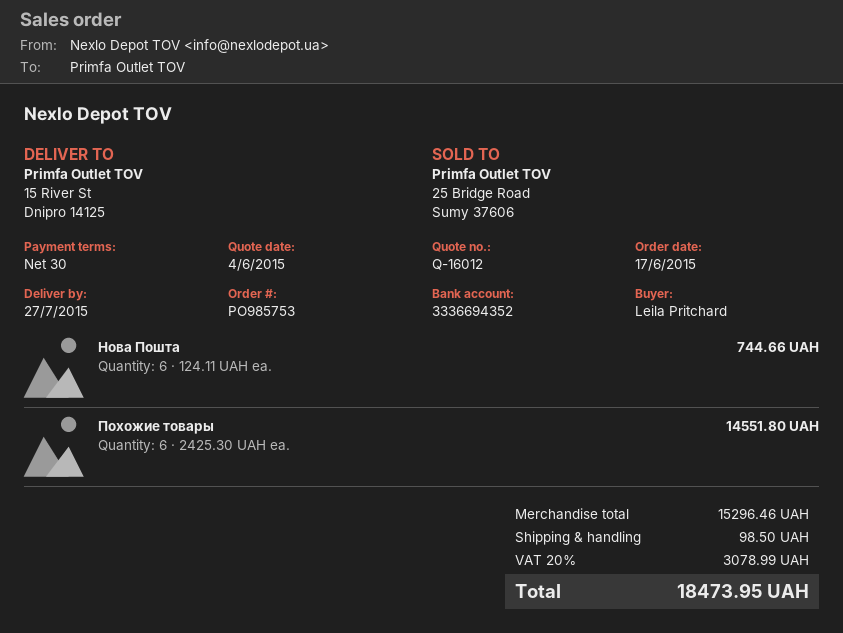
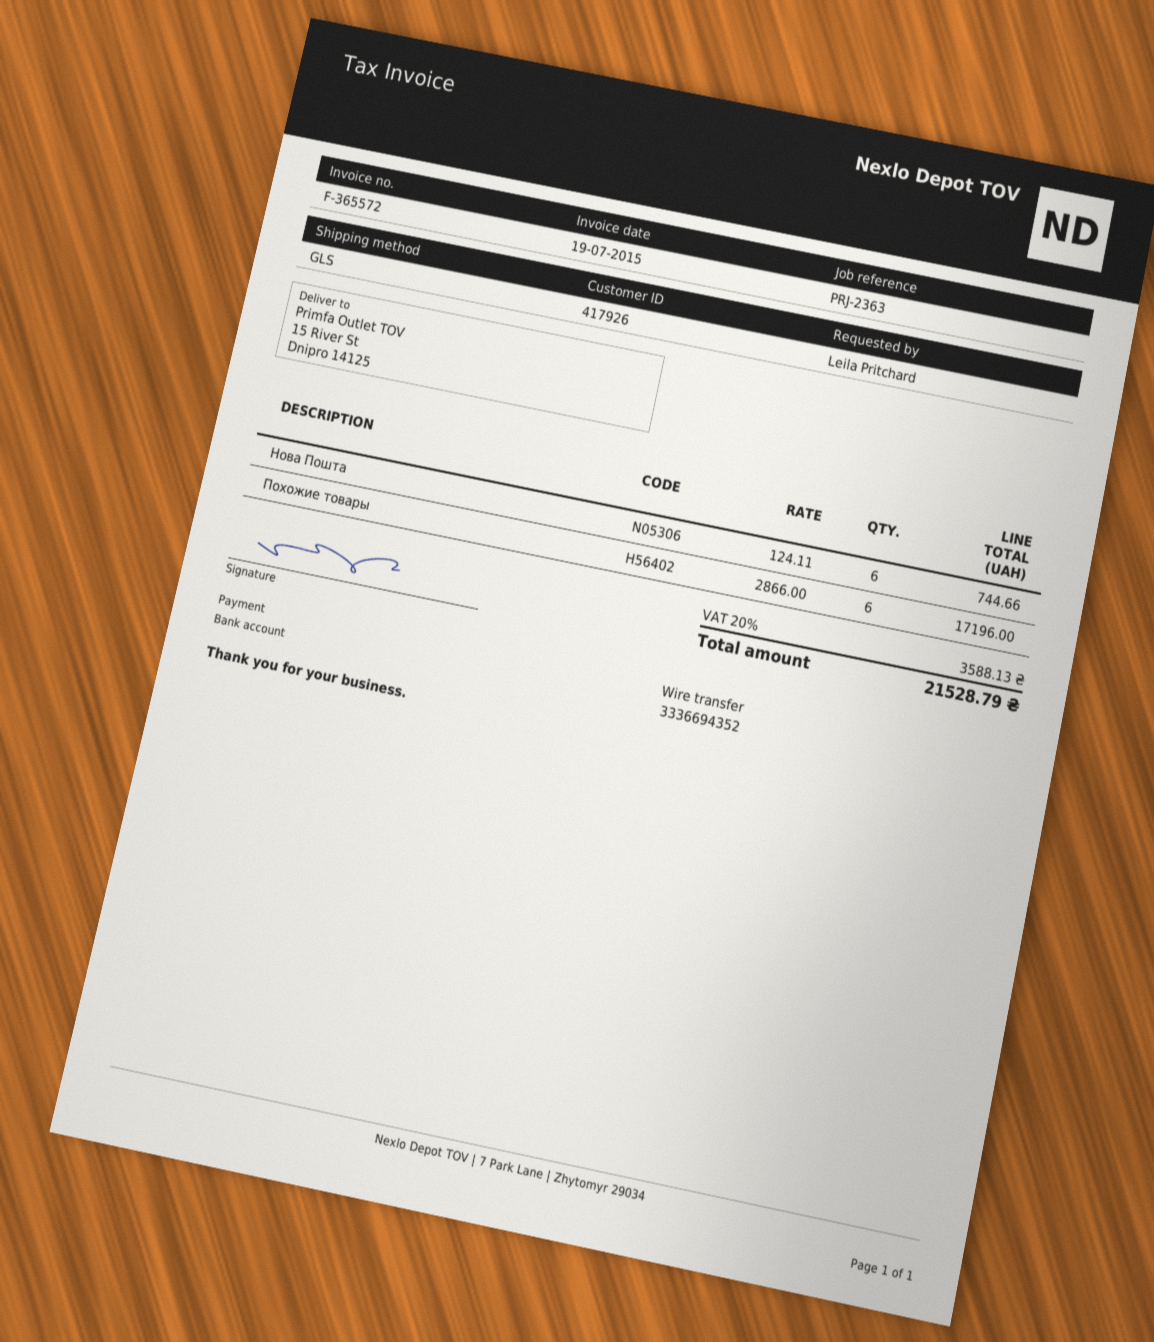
Похожие товары: 6 x 2425.30 = 14551.80 -> 6 x 2866.00 = 17196.00
shipping: 98.50 -> none
tax: 20% = 3078.99 -> 20% = 3588.13
total: 18473.95 -> 21528.79

